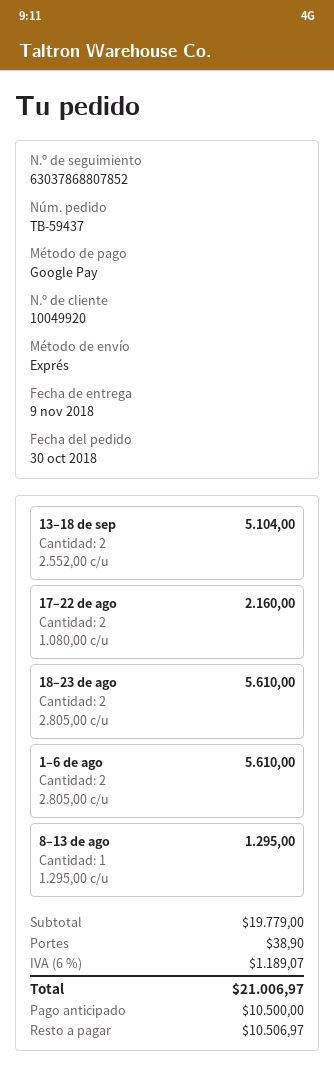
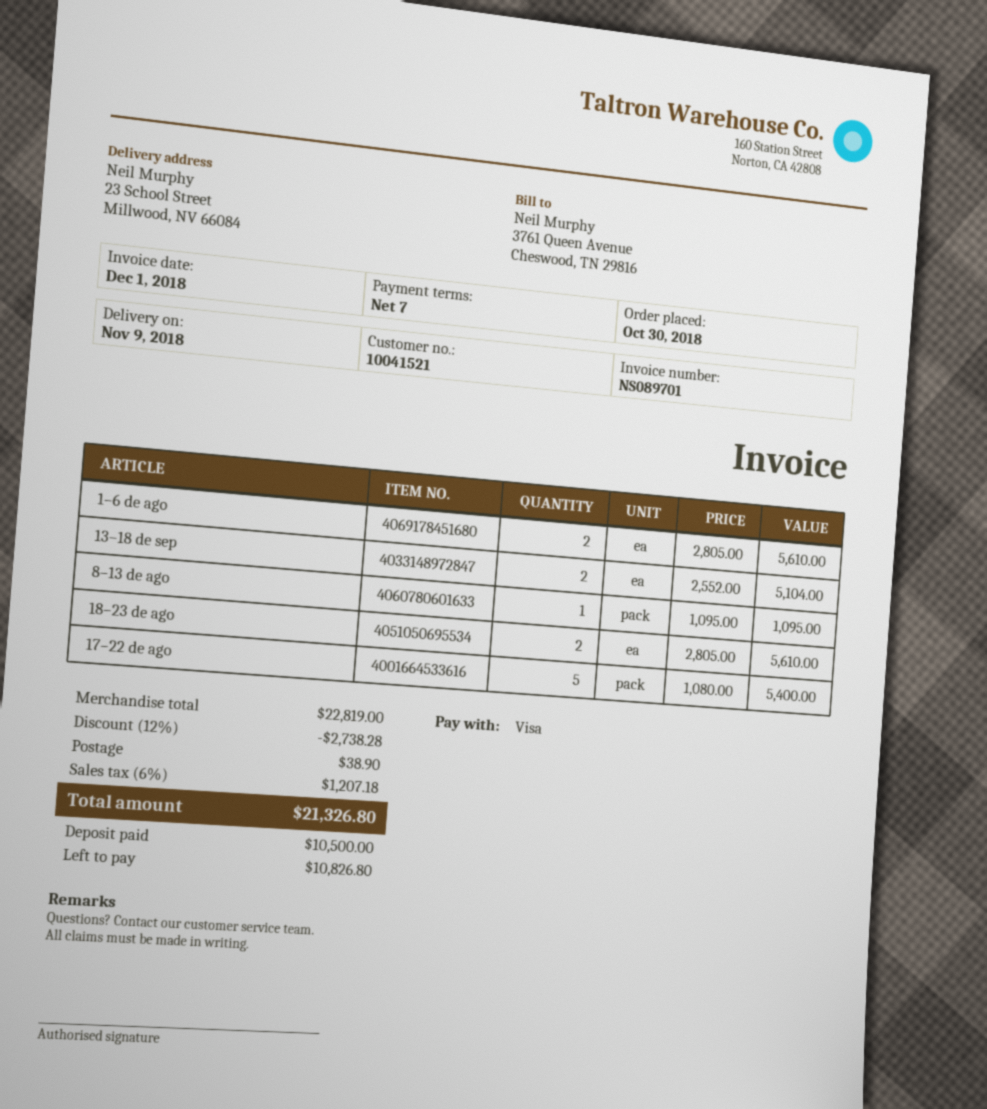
customer number: 10049920 -> 10041521
payment method: Google Pay -> Visa
17–22 de ago: 2 x 1080.00 = 2160.00 -> 5 x 1080.00 = 5400.00
8–13 de ago: 1 x 1295.00 = 1295.00 -> 1 x 1095.00 = 1095.00
subtotal: 19779.00 -> 22819.00
discount: none -> 12% = 2738.28
tax: 6% = 1189.07 -> 6% = 1207.18
total: 21006.97 -> 21326.80
balance: 10506.97 -> 10826.80

